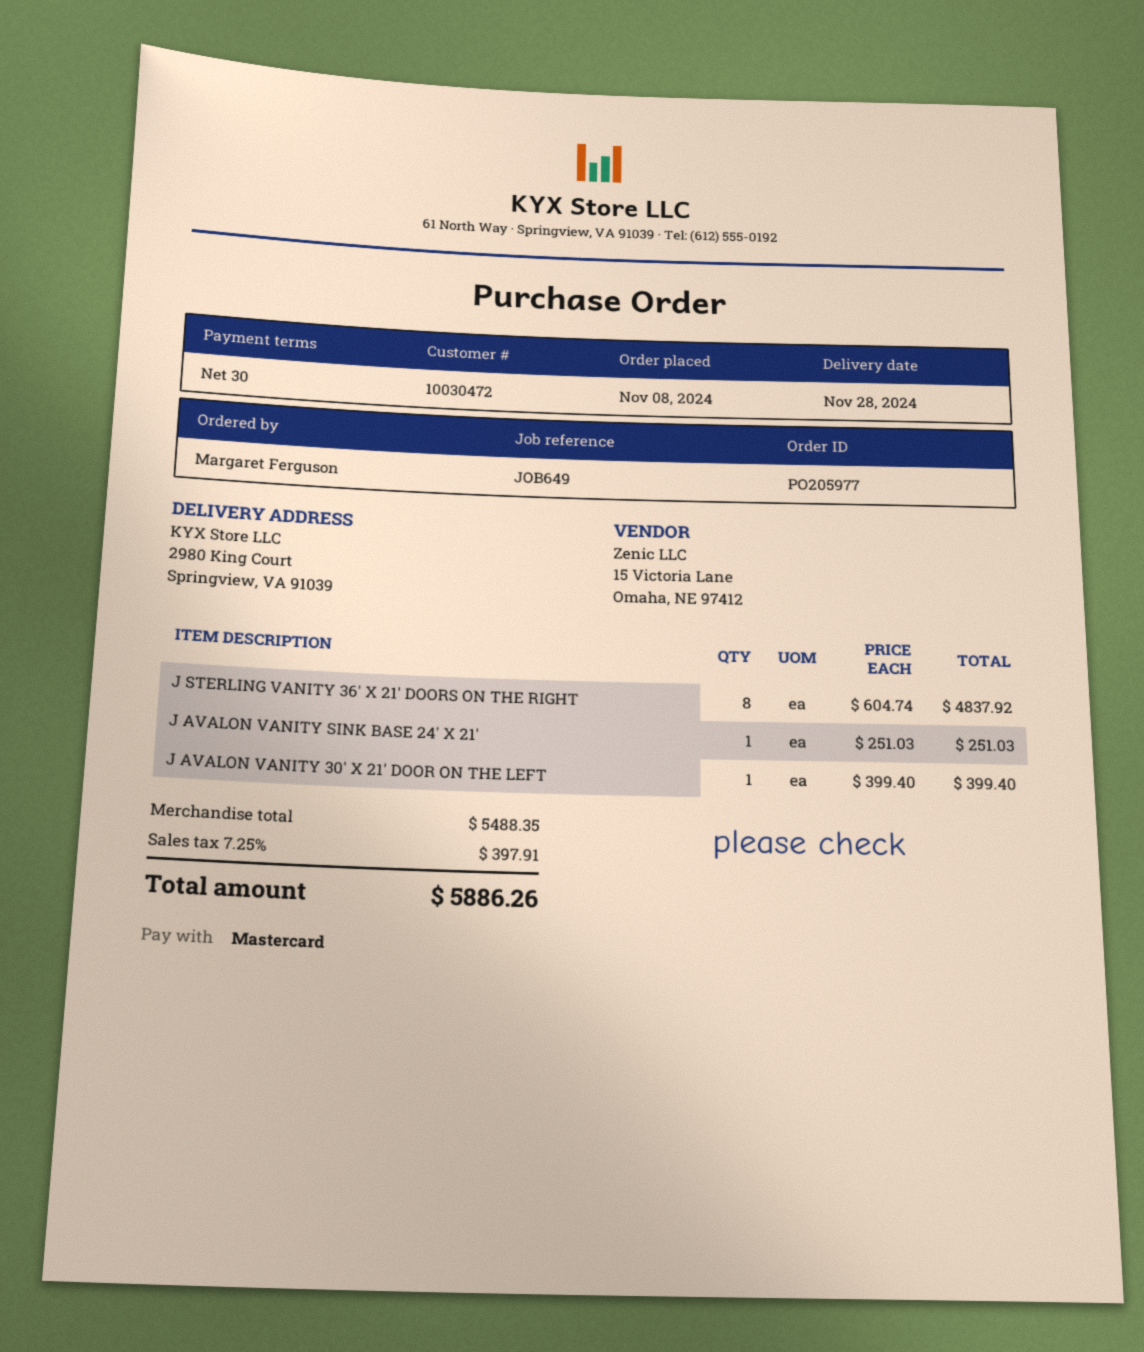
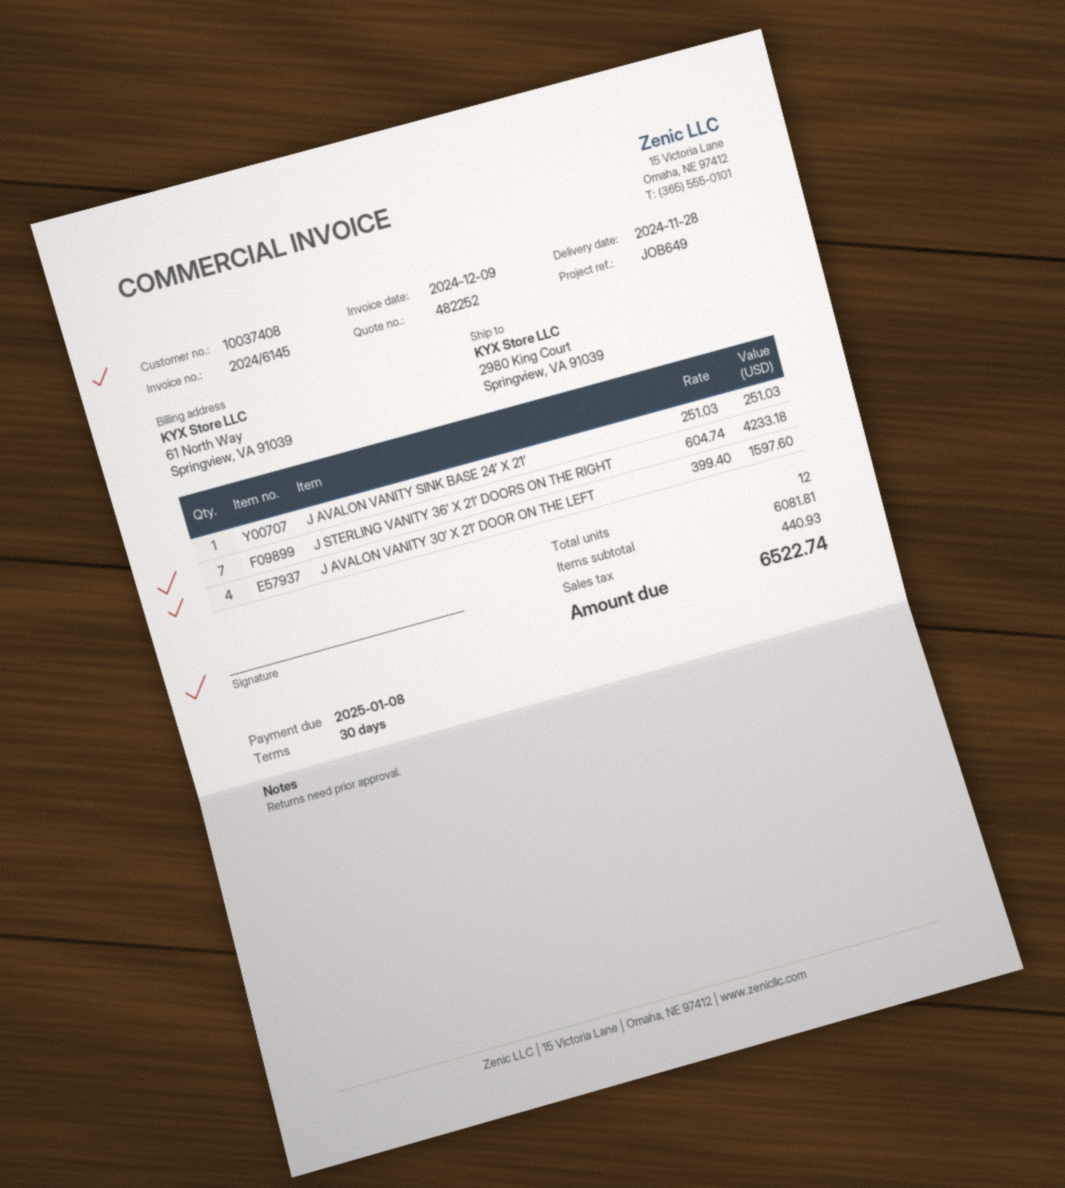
customer number: 10030472 -> 10037408
J STERLING VANITY 36′ X 21′ DOORS ON THE RIGHT: 8 x 604.74 = 4837.92 -> 7 x 604.74 = 4233.18
J AVALON VANITY 30′ X 21′ DOOR ON THE LEFT: 1 x 399.40 = 399.40 -> 4 x 399.40 = 1597.60
subtotal: 5488.35 -> 6081.81
tax: 397.91 -> 440.93
total: 5886.26 -> 6522.74

